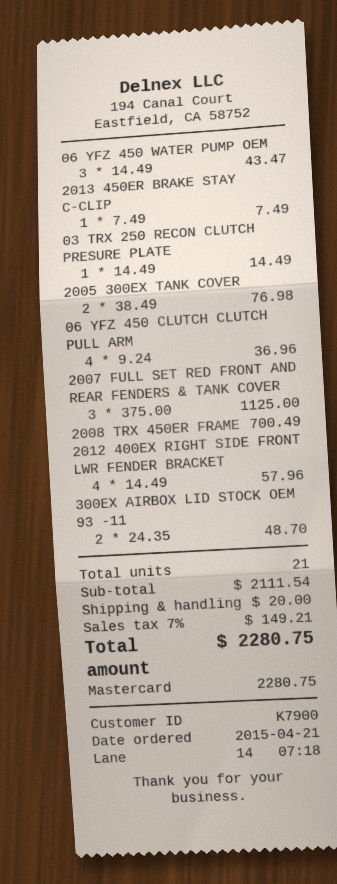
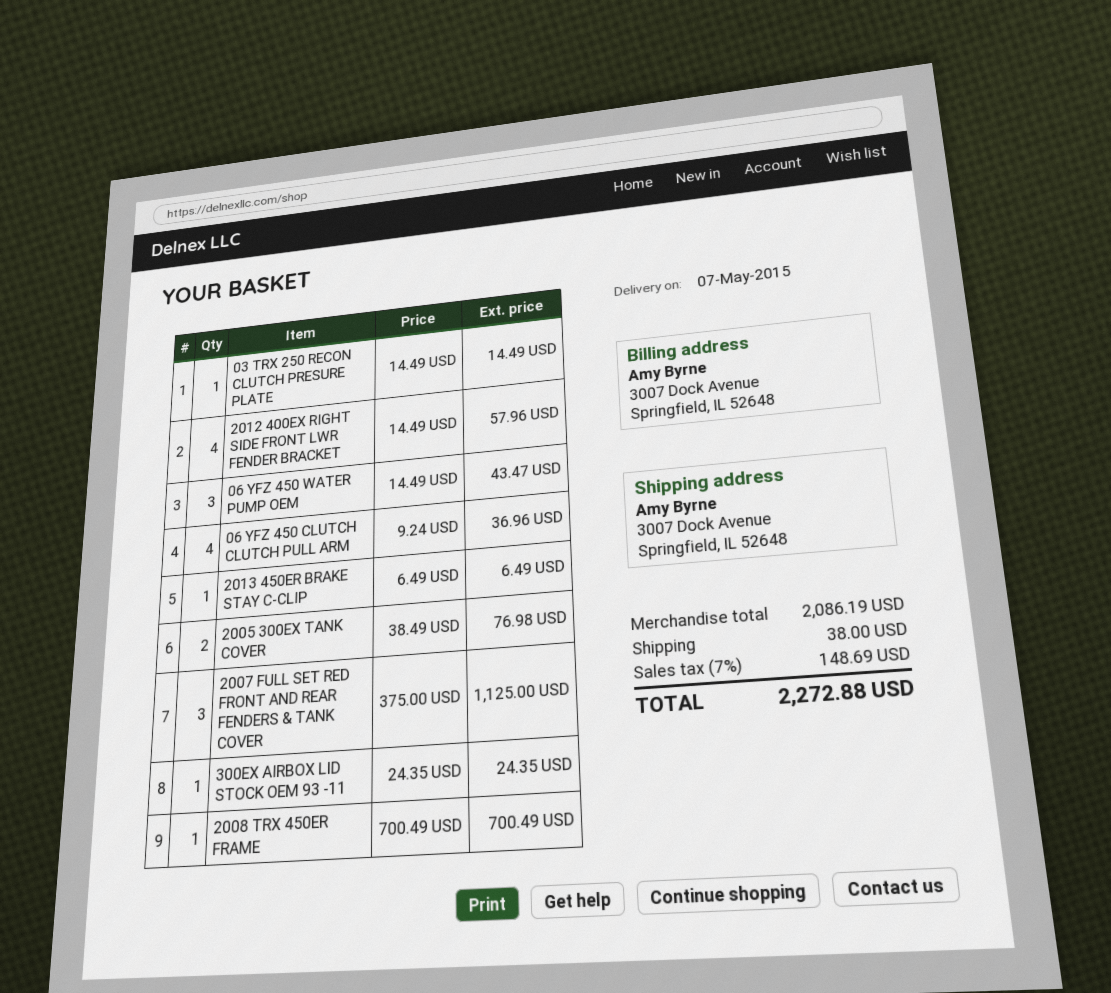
2013 450ER BRAKE STAY C-CLIP: 1 x 7.49 = 7.49 -> 1 x 6.49 = 6.49
300EX AIRBOX LID STOCK OEM 93 -11: 2 x 24.35 = 48.70 -> 1 x 24.35 = 24.35
subtotal: 2111.54 -> 2086.19
shipping: 20.00 -> 38.00
tax: 7% = 149.21 -> 7% = 148.69
total: 2280.75 -> 2272.88

